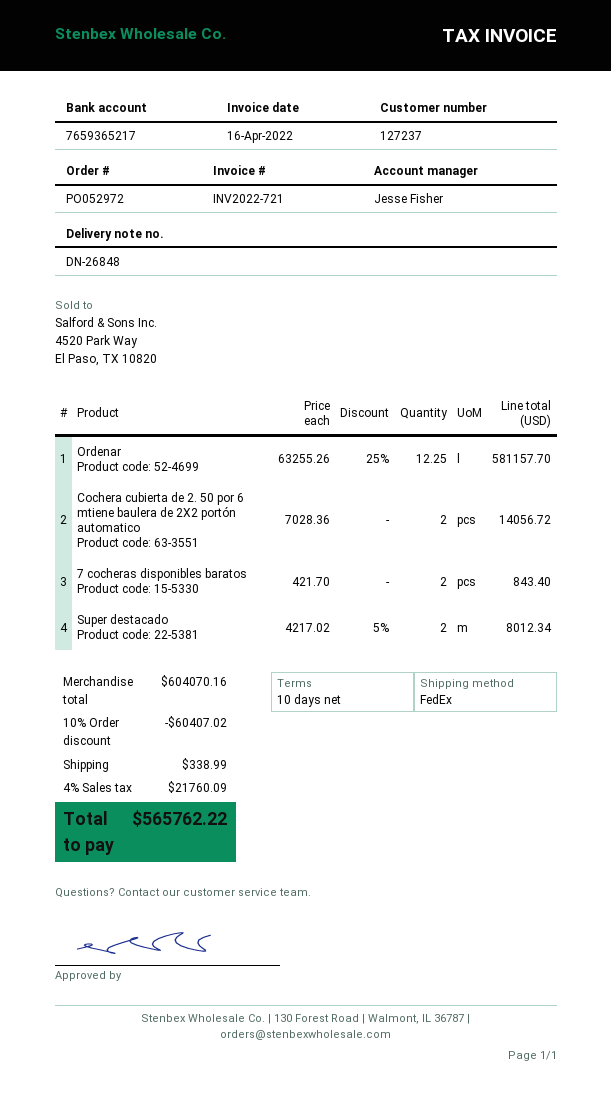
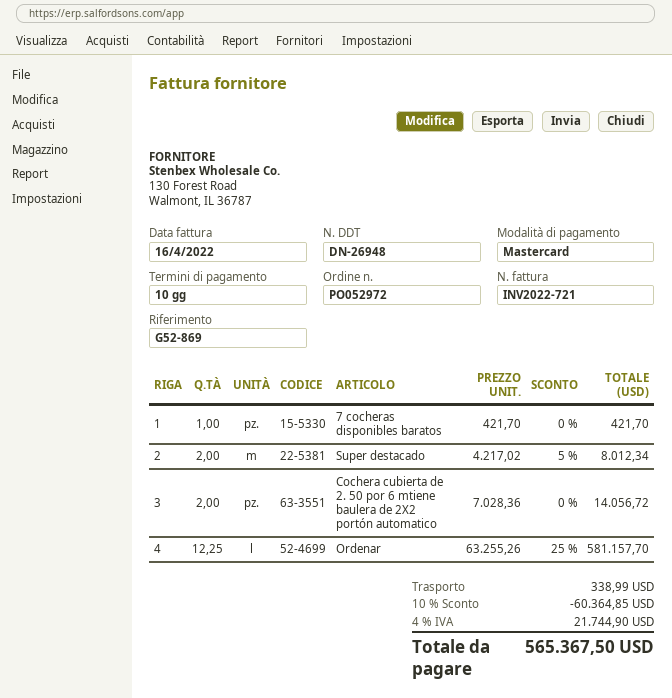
delivery note number: DN-26848 -> DN-26948
7 cocheras disponibles baratos: 2 x 421.70 = 843.40 -> 1 x 421.70 = 421.70
discount: 10% = 60407.02 -> 10% = 60364.85
tax: 4% = 21760.09 -> 4% = 21744.90
total: 565762.22 -> 565367.50

